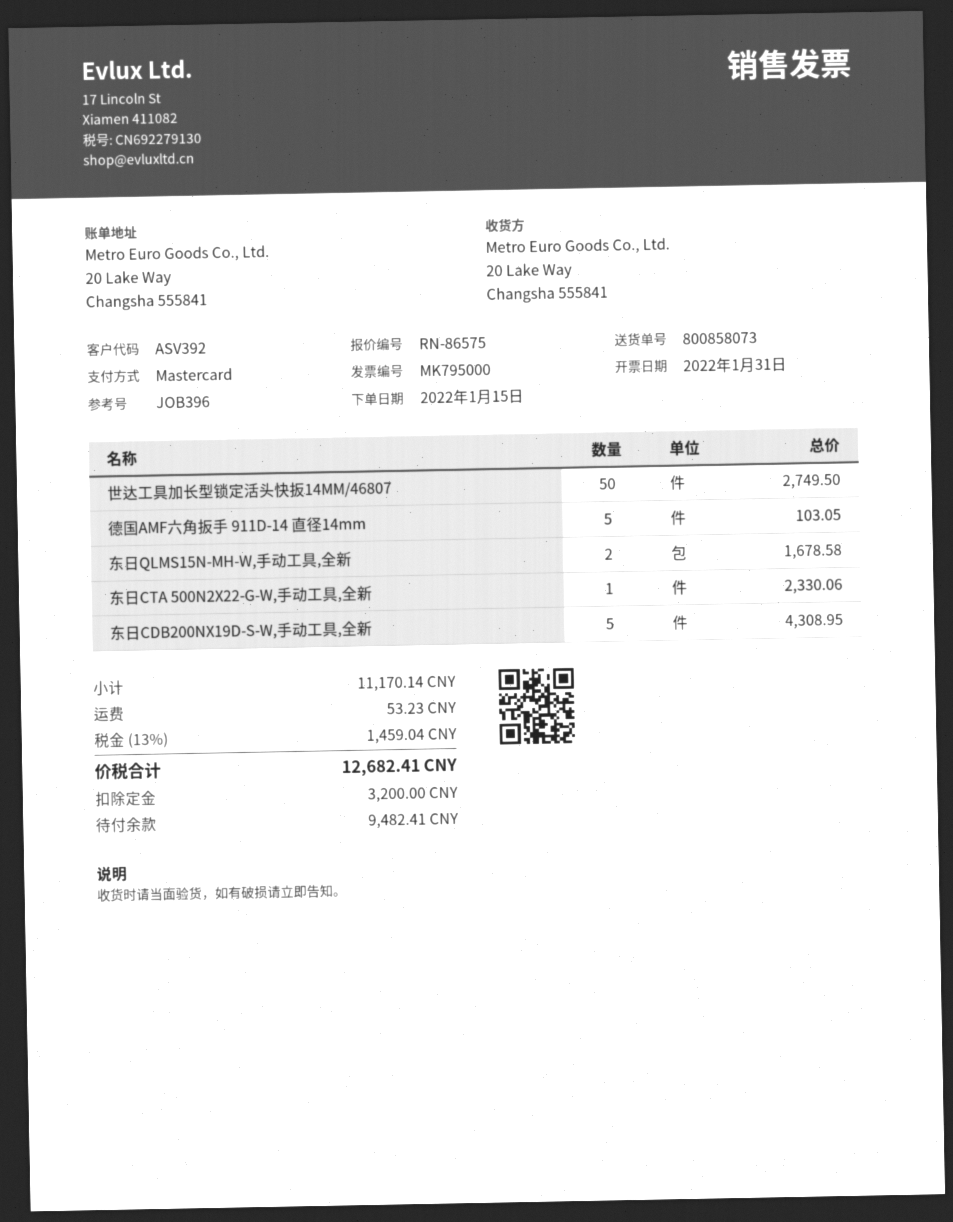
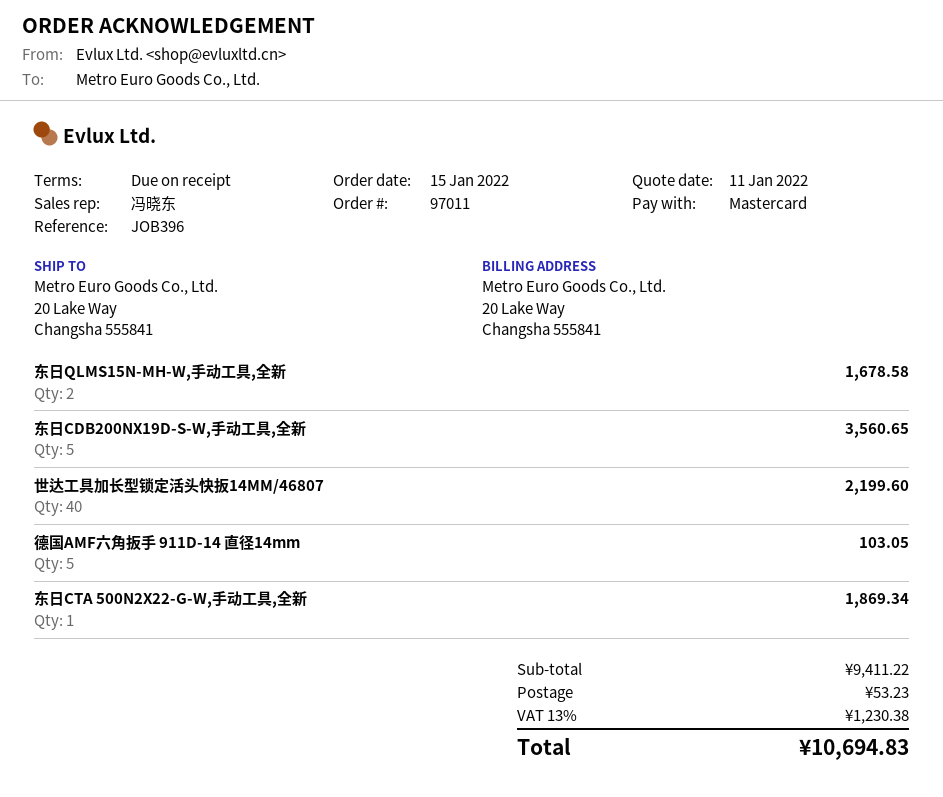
世达工具加长型锁定活头快扳14MM/46807: 50 for 2749.50 -> 40 for 2199.60
东日CTA 500N2X22-G-W,手动工具,全新: 1 for 2330.06 -> 1 for 1869.34
东日CDB200NX19D-S-W,手动工具,全新: 5 for 4308.95 -> 5 for 3560.65
subtotal: 11170.14 -> 9411.22
tax: 13% = 1459.04 -> 13% = 1230.38
total: 12682.41 -> 10694.83

